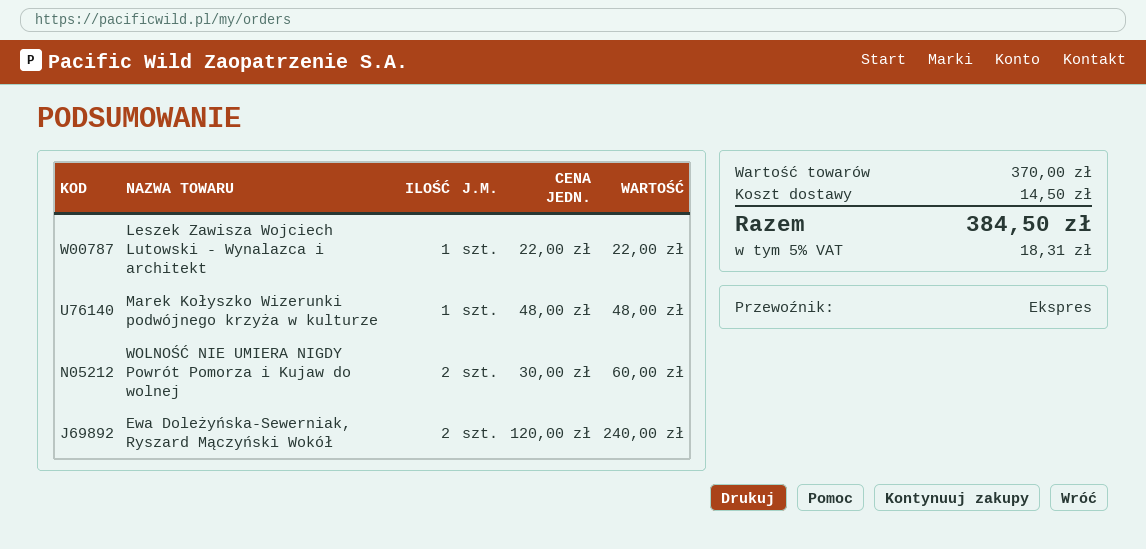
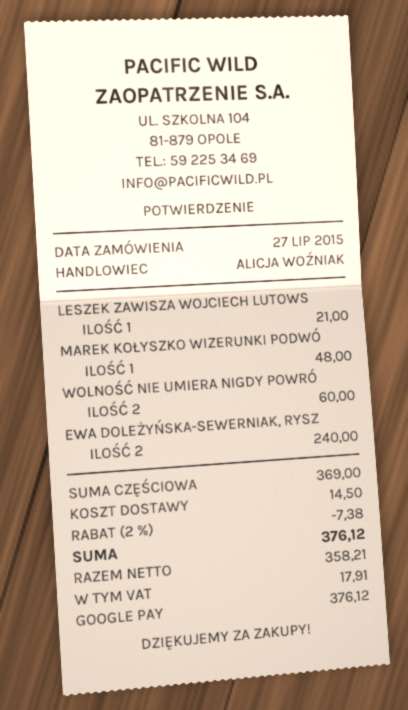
Leszek Zawisza Wojciech Lutowski - Wynalazca i architekt: 1 for 22.00 -> 1 for 21.00
subtotal: 370.00 -> 369.00
discount: none -> 2% = 7.38
tax: 18.31 -> 17.91
total: 384.50 -> 376.12

